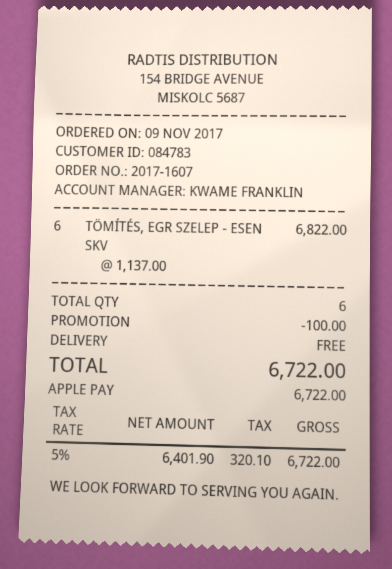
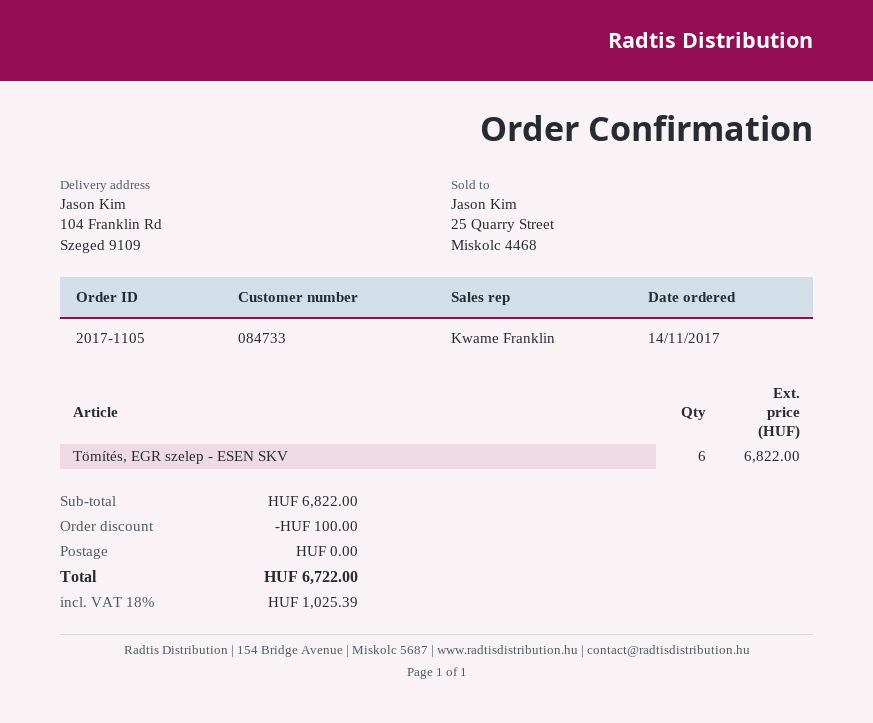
order number: 2017-1607 -> 2017-1105
order date: 2017-11-09 -> 2017-11-14
customer number: 084783 -> 084733
tax: 5% = 320.10 -> 18% = 1025.39

